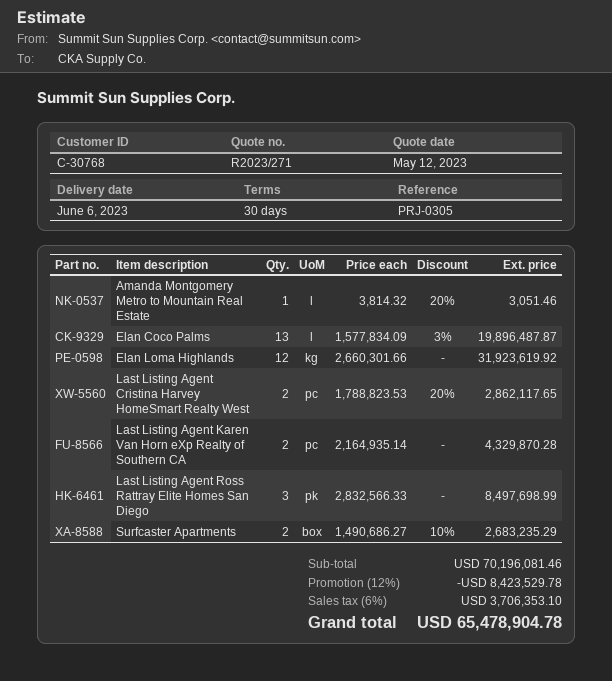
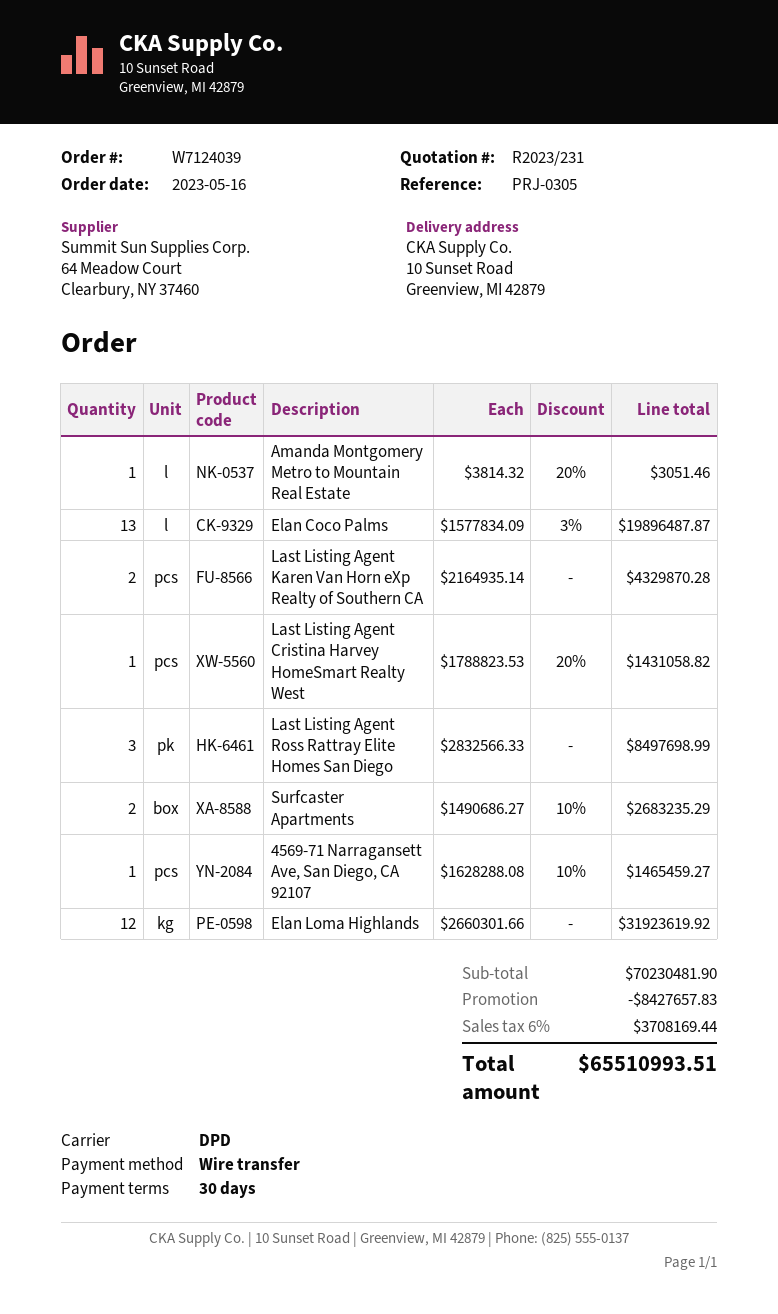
quote number: R2023/271 -> R2023/231
Last Listing Agent Cristina Harvey HomeSmart Realty West: 2 x 1788823.53 - 20% = 2862117.65 -> 1 x 1788823.53 - 20% = 1431058.82
4569-71 Narragansett Ave, San Diego, CA 92107: none -> 1 x 1628288.08 - 10% = 1465459.27
subtotal: 70196081.46 -> 70230481.90
discount: 8423529.78 -> 8427657.83
tax: 6% = 3706353.10 -> 6% = 3708169.44
total: 65478904.78 -> 65510993.51

